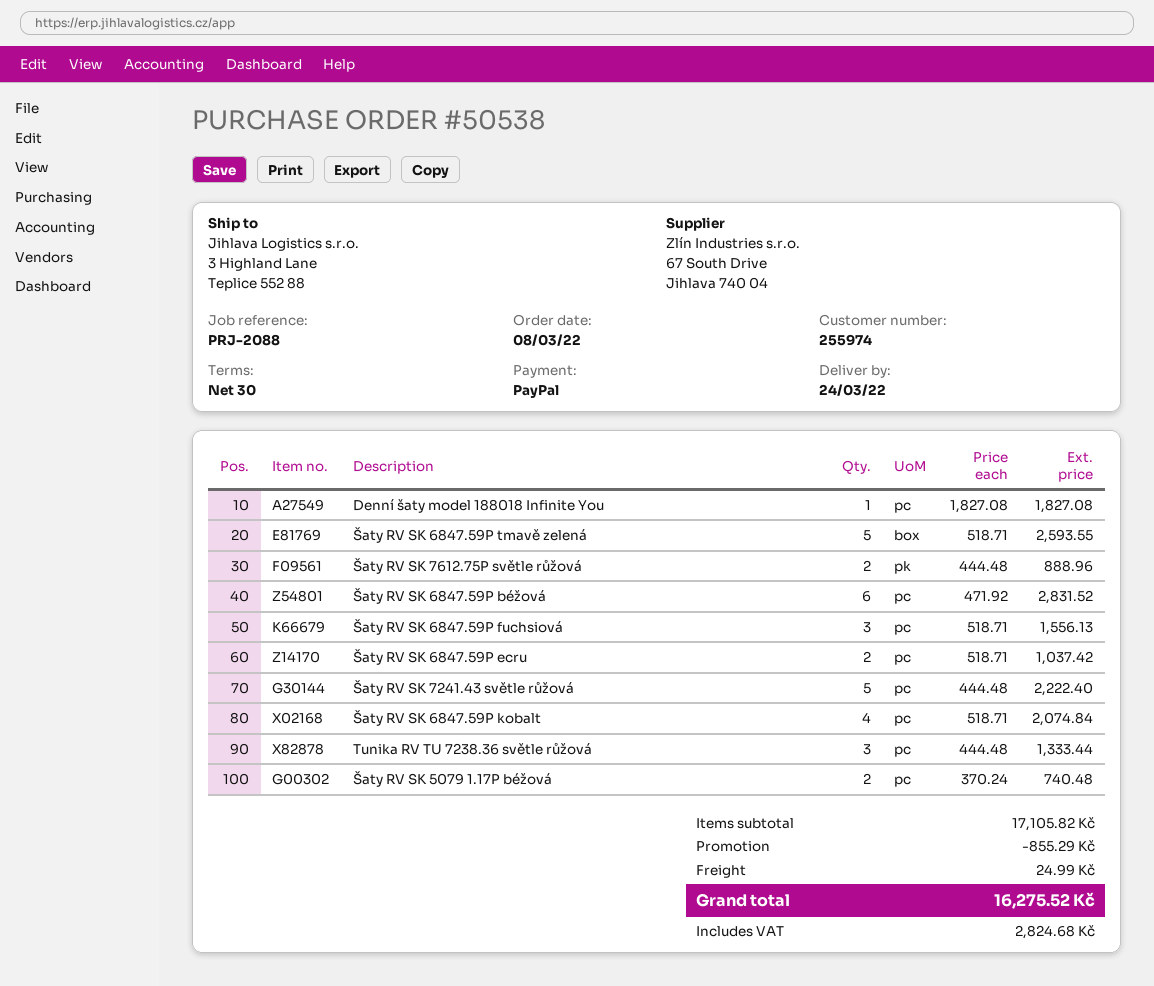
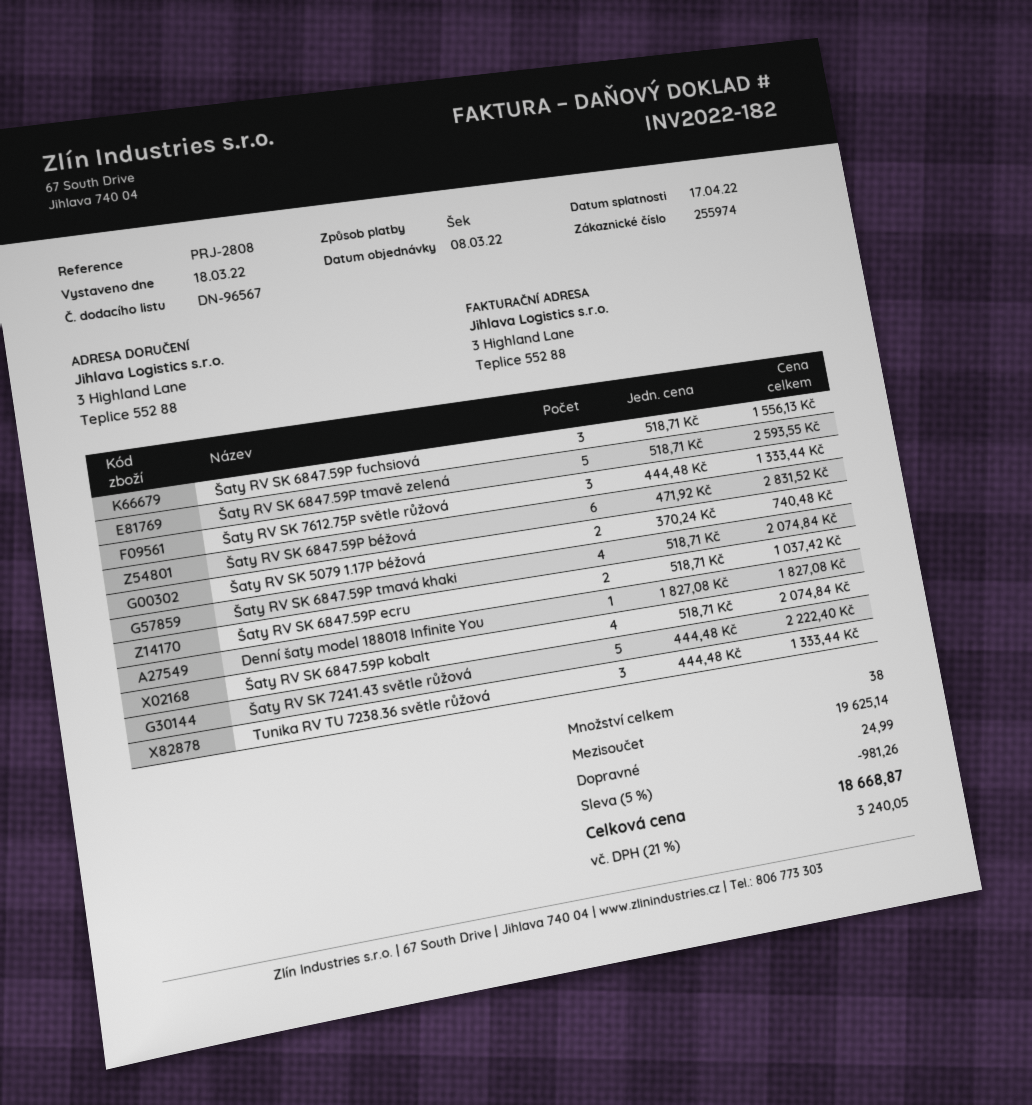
reference: PRJ-2088 -> PRJ-2808
payment method: PayPal -> cheque
Šaty RV SK 7612.75P světle růžová: 2 x 444.48 = 888.96 -> 3 x 444.48 = 1333.44
Šaty RV SK 6847.59P tmavá khaki: none -> 4 x 518.71 = 2074.84
subtotal: 17105.82 -> 19625.14
discount: 855.29 -> 981.26
tax: 2824.68 -> 3240.05
total: 16275.52 -> 18668.87

